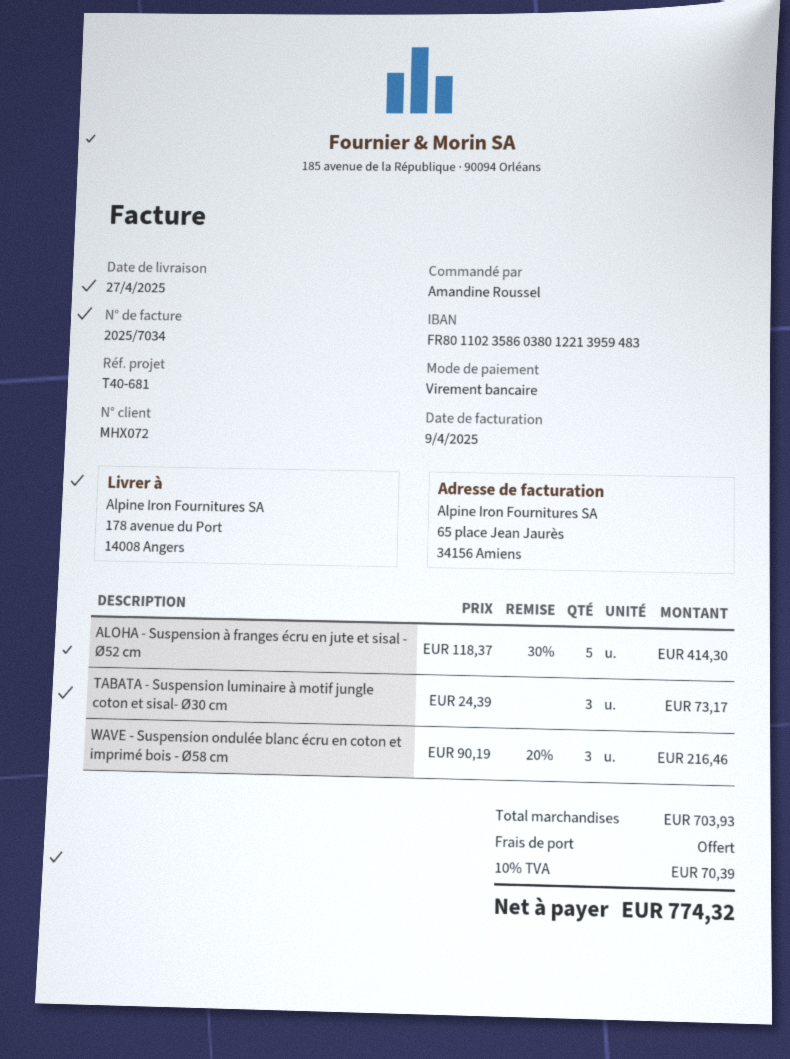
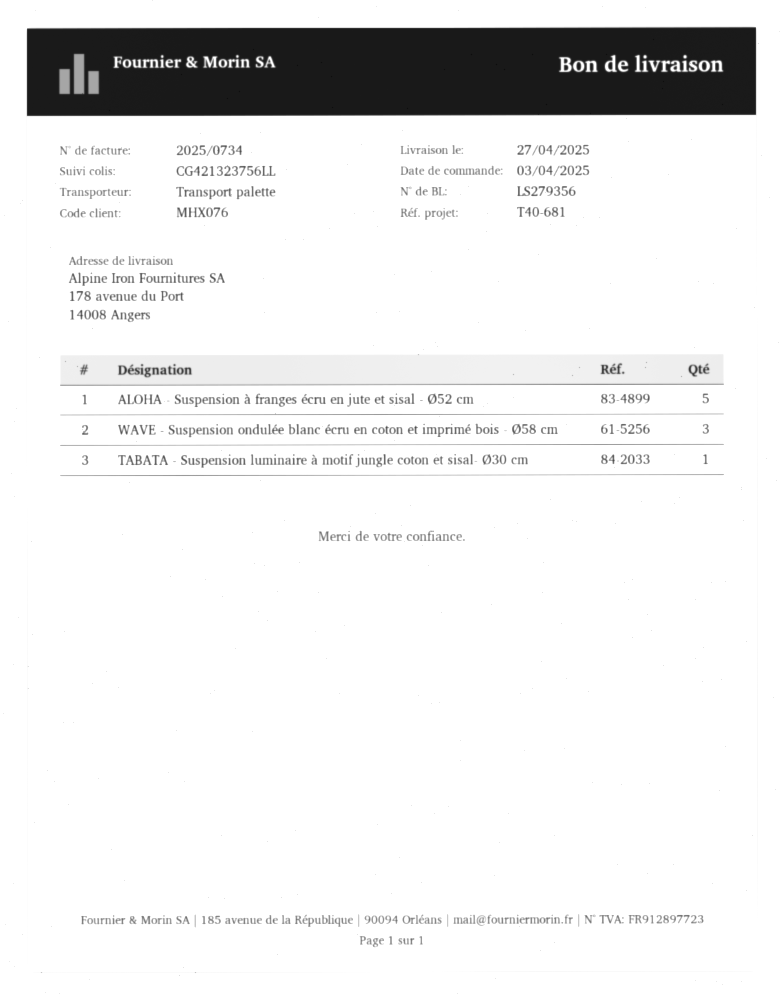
invoice number: 2025/7034 -> 2025/0734
customer number: MHX072 -> MHX076
TABATA - Suspension luminaire à motif jungle coton et sisal- Ø30 cm: 3 -> 1

